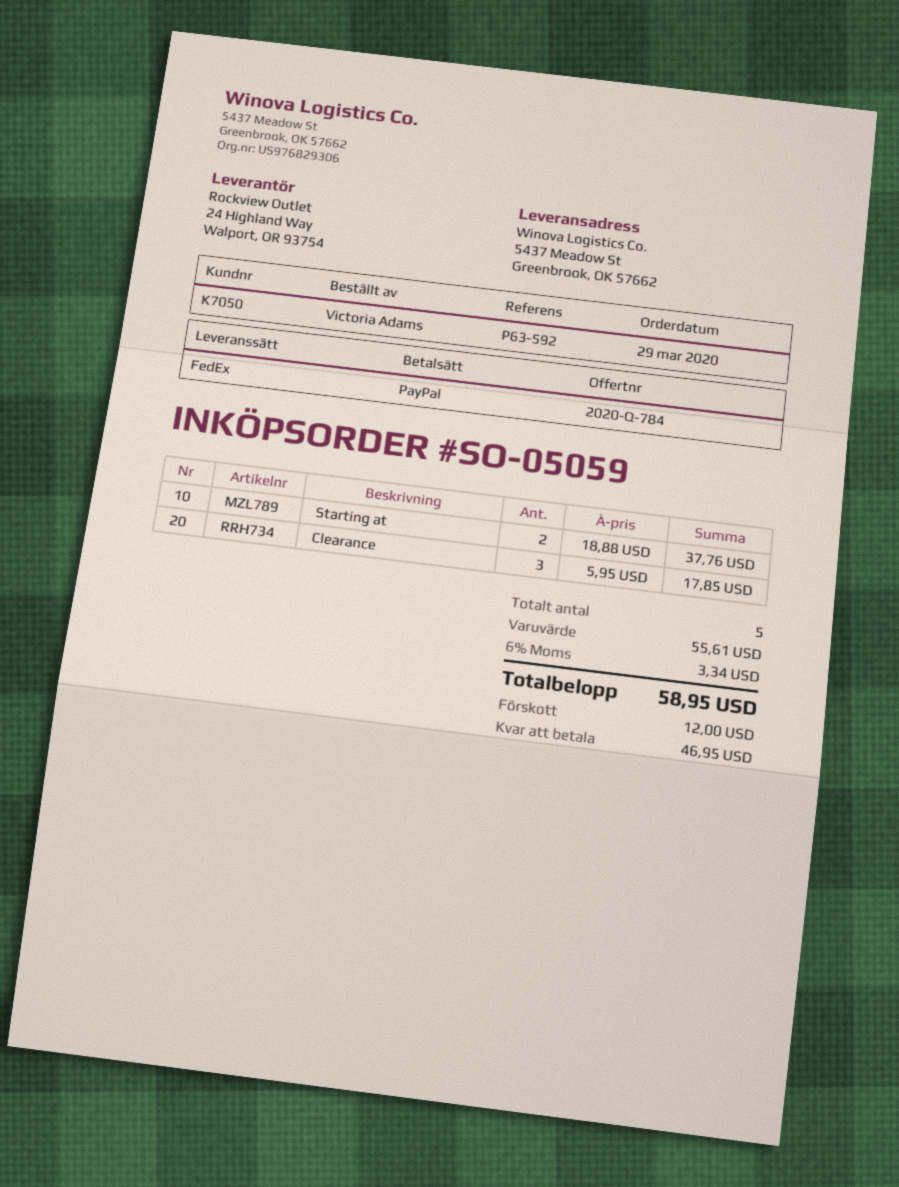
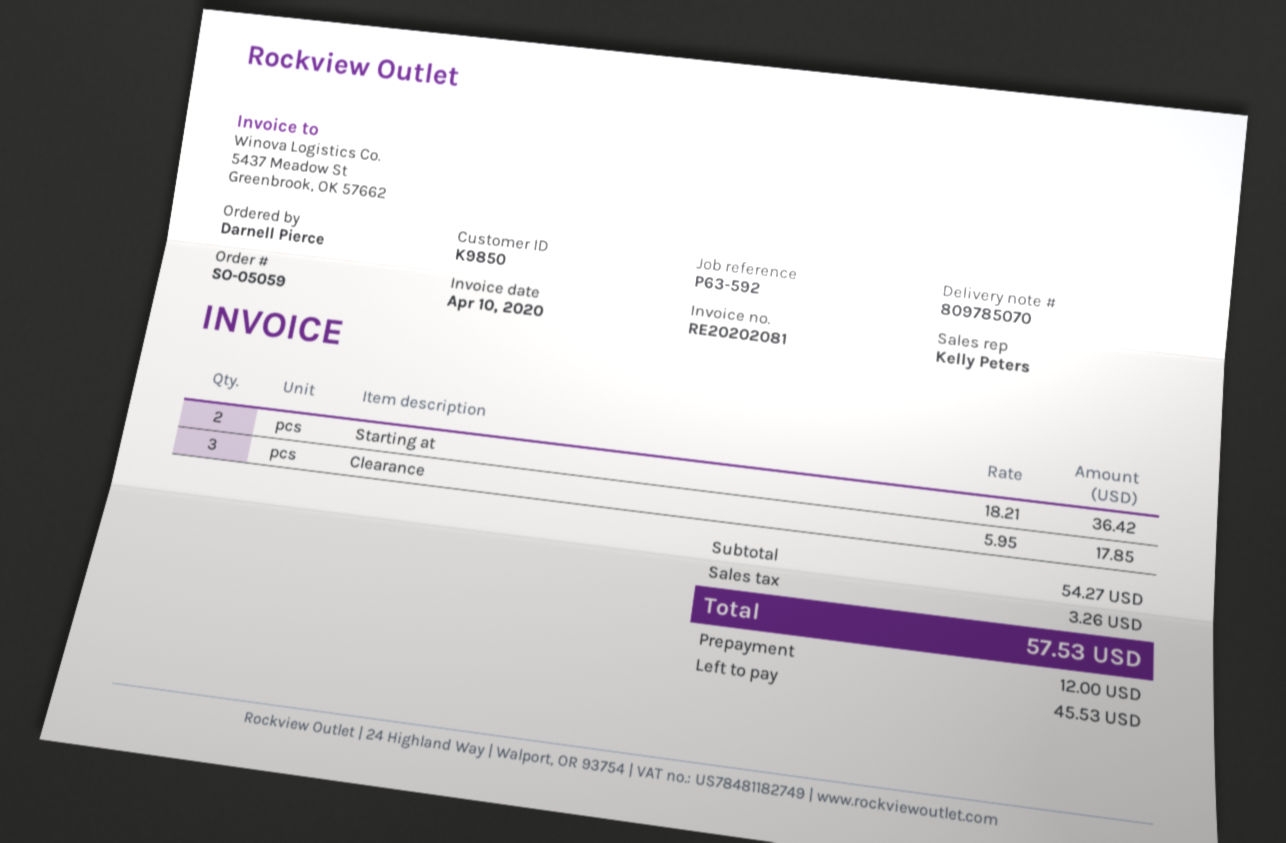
customer number: K7050 -> K9850
ordered by: Victoria Adams -> Darnell Pierce
Starting at: 2 x 18.88 = 37.76 -> 2 x 18.21 = 36.42
subtotal: 55.61 -> 54.27
tax: 3.34 -> 3.26
total: 58.95 -> 57.53
balance: 46.95 -> 45.53

